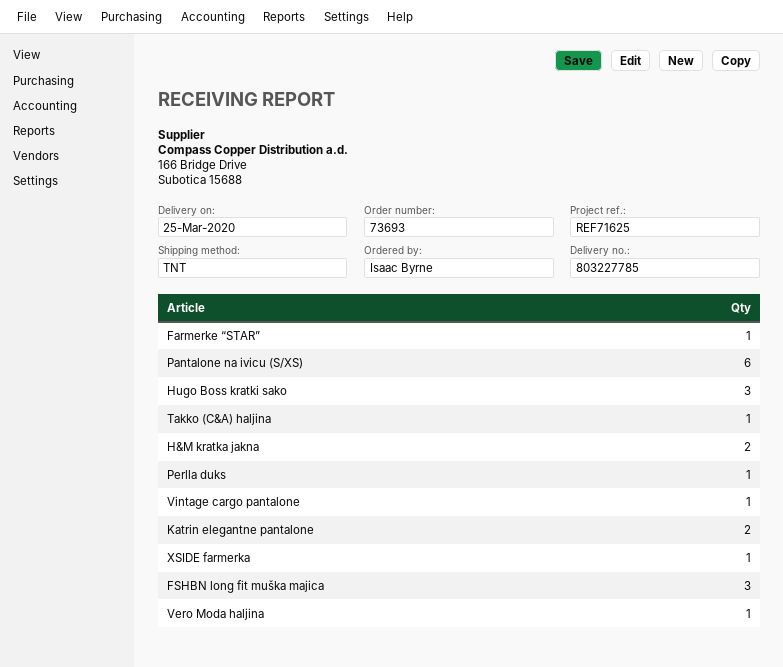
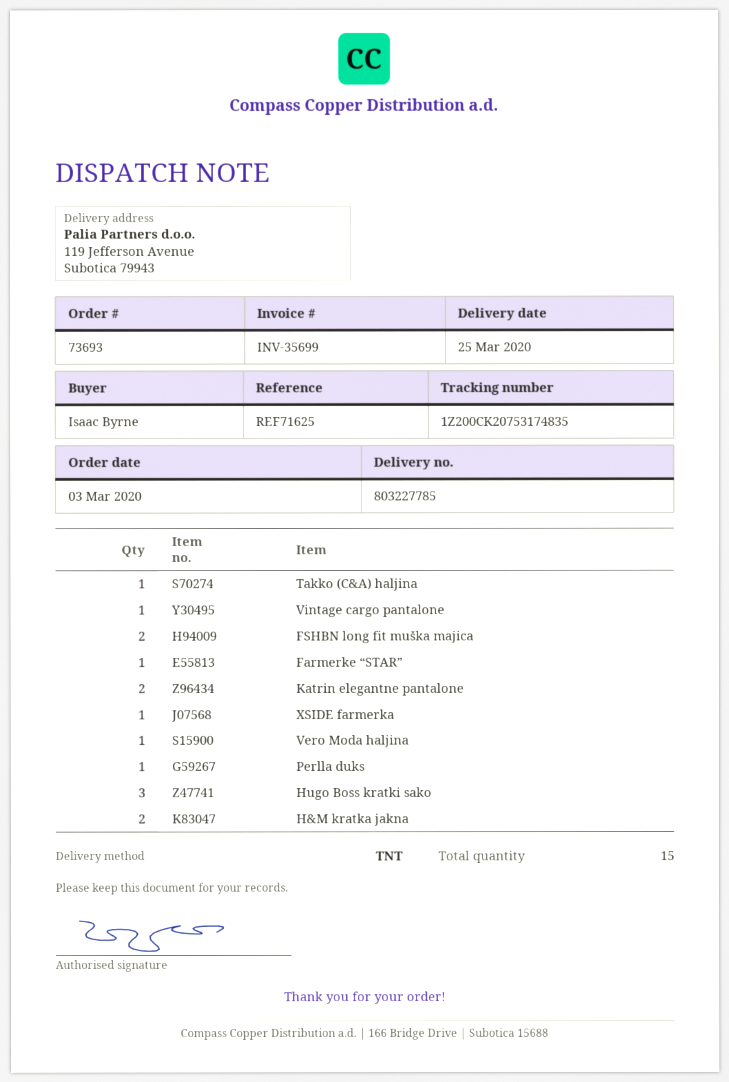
Pantalone na ivicu (S/XS): 6 -> none
FSHBN long fit muška majica: 3 -> 2

